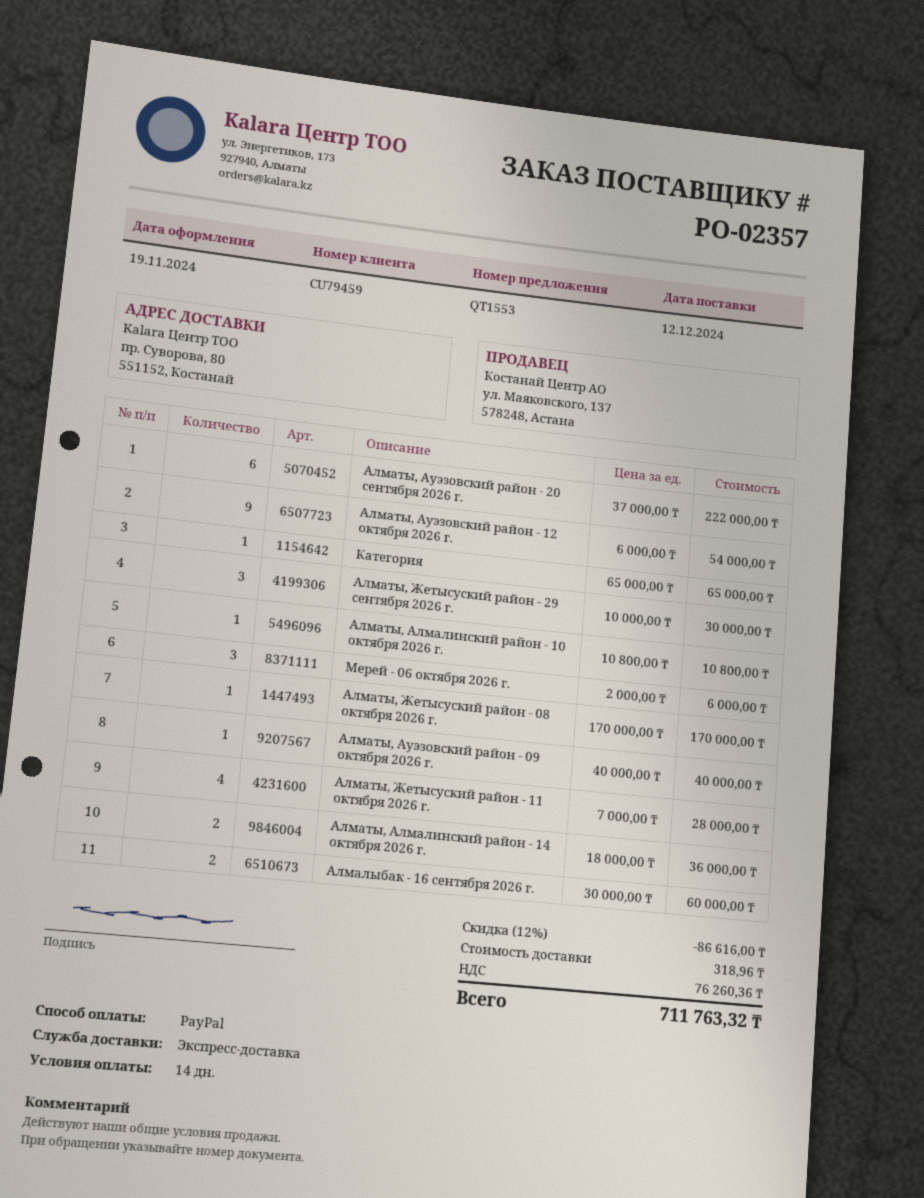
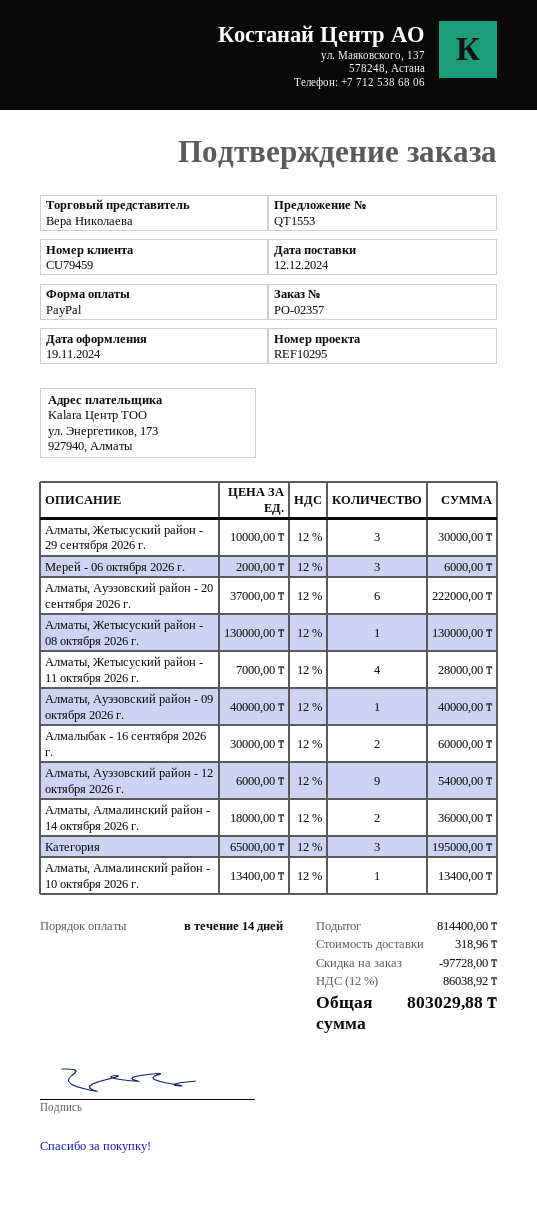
Категория: 1 x 65000.00 = 65000.00 -> 3 x 65000.00 = 195000.00
Алматы, Алмалинский район - 10 октября 2026 г.: 1 x 10800.00 = 10800.00 -> 1 x 13400.00 = 13400.00
Алматы, Жетысуский район - 08 октября 2026 г.: 1 x 170000.00 = 170000.00 -> 1 x 130000.00 = 130000.00
discount: 86616.00 -> 97728.00
tax: 76260.36 -> 86038.92
total: 711763.32 -> 803029.88

